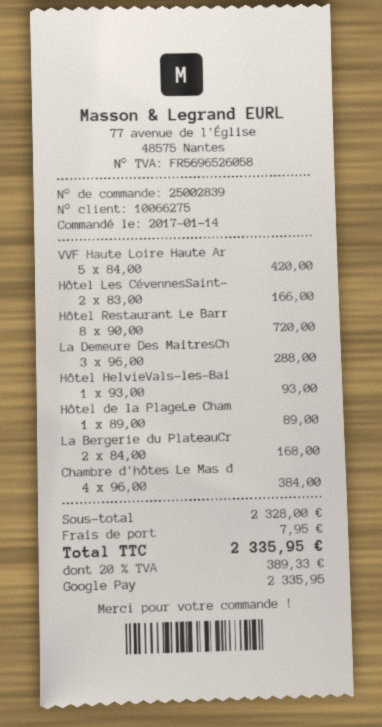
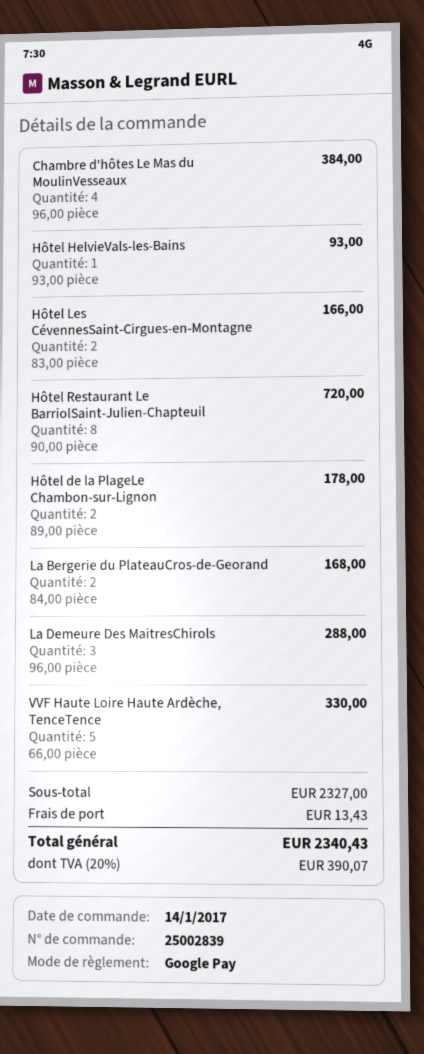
VVF Haute Loire Haute Ar: 5 x 84.00 = 420.00 -> 5 x 66.00 = 330.00
Hôtel de la PlageLe Cham: 1 x 89.00 = 89.00 -> 2 x 89.00 = 178.00
subtotal: 2328.00 -> 2327.00
shipping: 7.95 -> 13.43
tax: 20% = 389.33 -> 20% = 390.07
total: 2335.95 -> 2340.43

